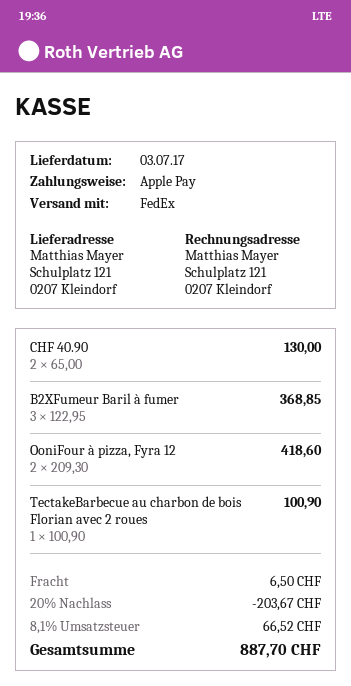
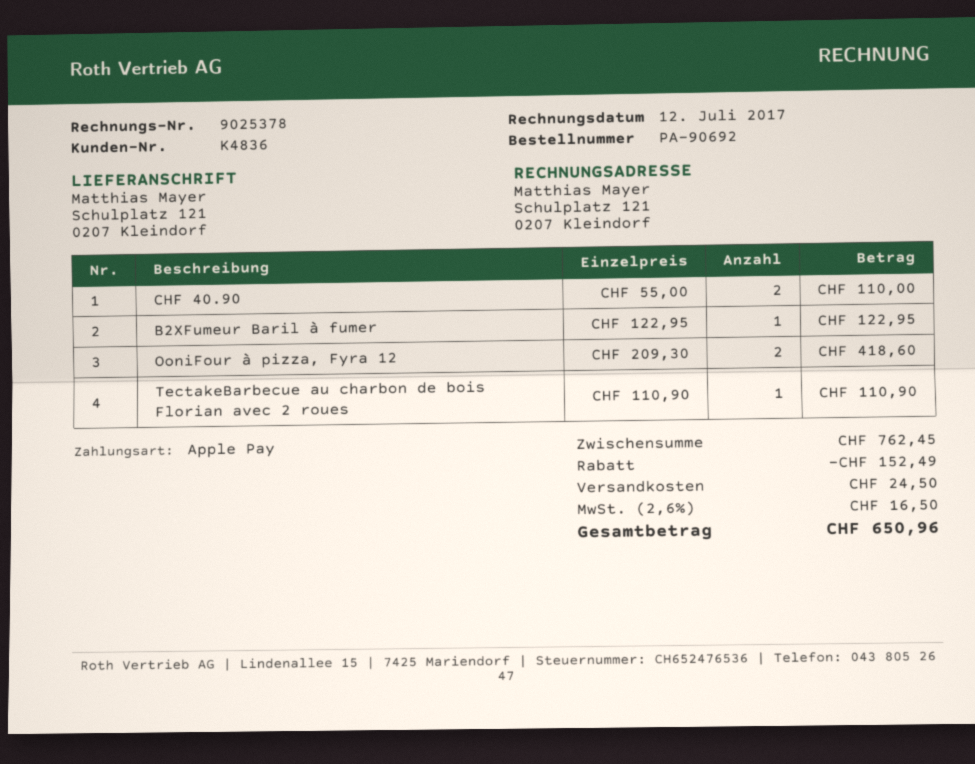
CHF 40.90: 2 x 65.00 = 130.00 -> 2 x 55.00 = 110.00
B2XFumeur Baril à fumer: 3 x 122.95 = 368.85 -> 1 x 122.95 = 122.95
TectakeBarbecue au charbon de bois Florian avec 2 roues: 1 x 100.90 = 100.90 -> 1 x 110.90 = 110.90
discount: 203.67 -> 152.49
shipping: 6.50 -> 24.50
tax: 8.1% = 66.52 -> 2.6% = 16.50
total: 887.70 -> 650.96

